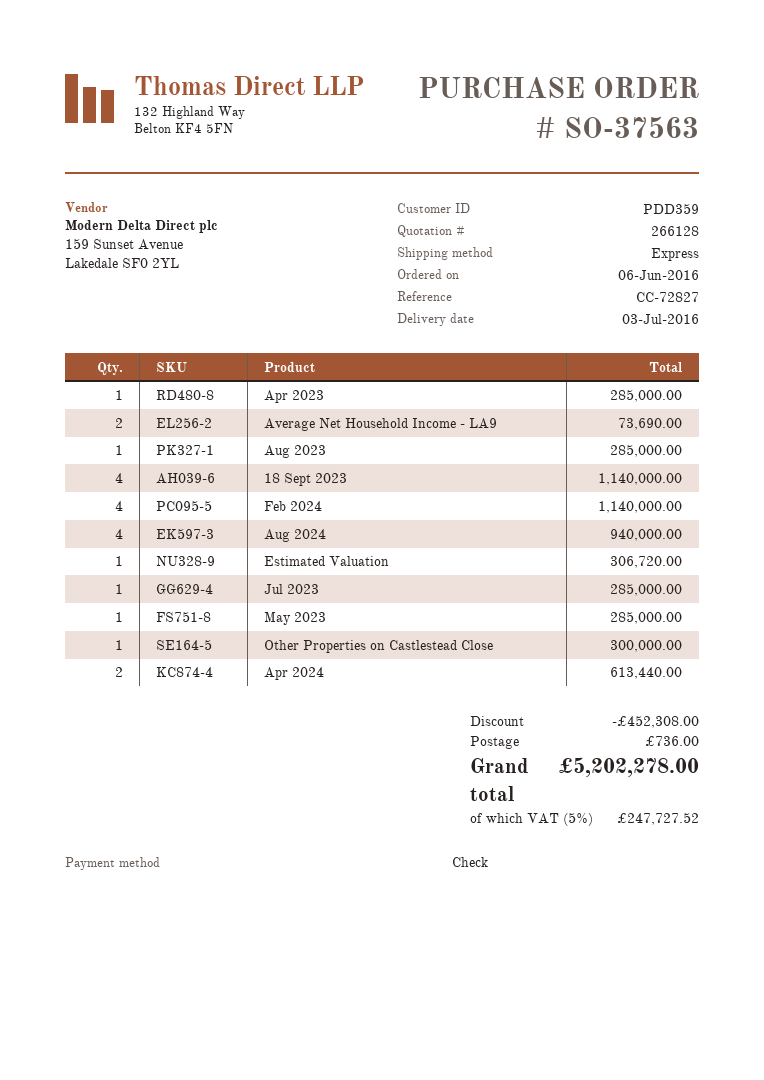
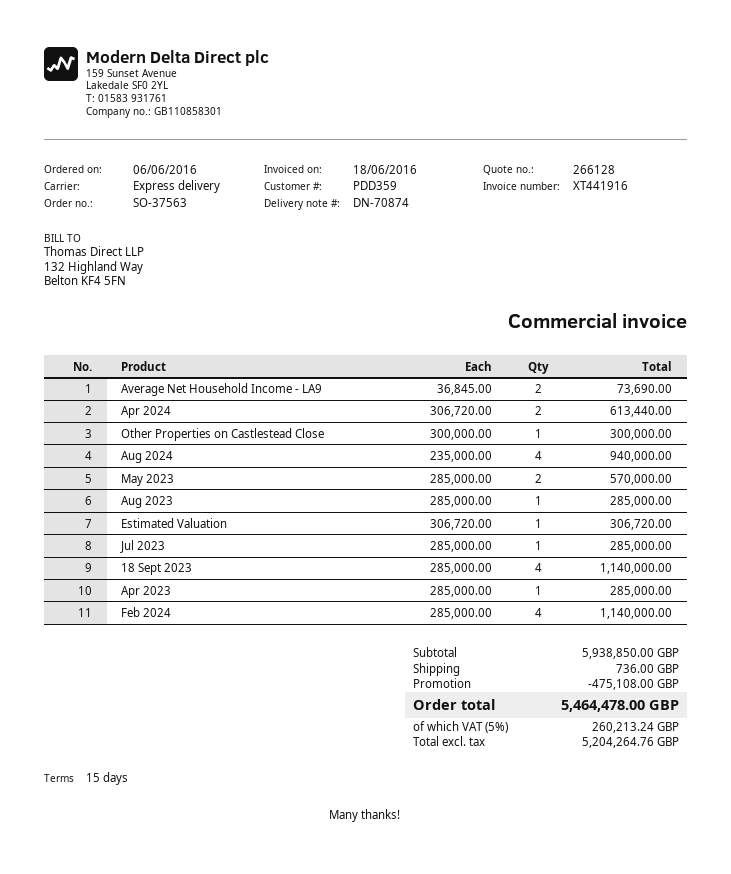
May 2023: 1 for 285000.00 -> 2 for 570000.00
discount: 452308.00 -> 475108.00
tax: 5% = 247727.52 -> 5% = 260213.24
total: 5202278.00 -> 5464478.00

